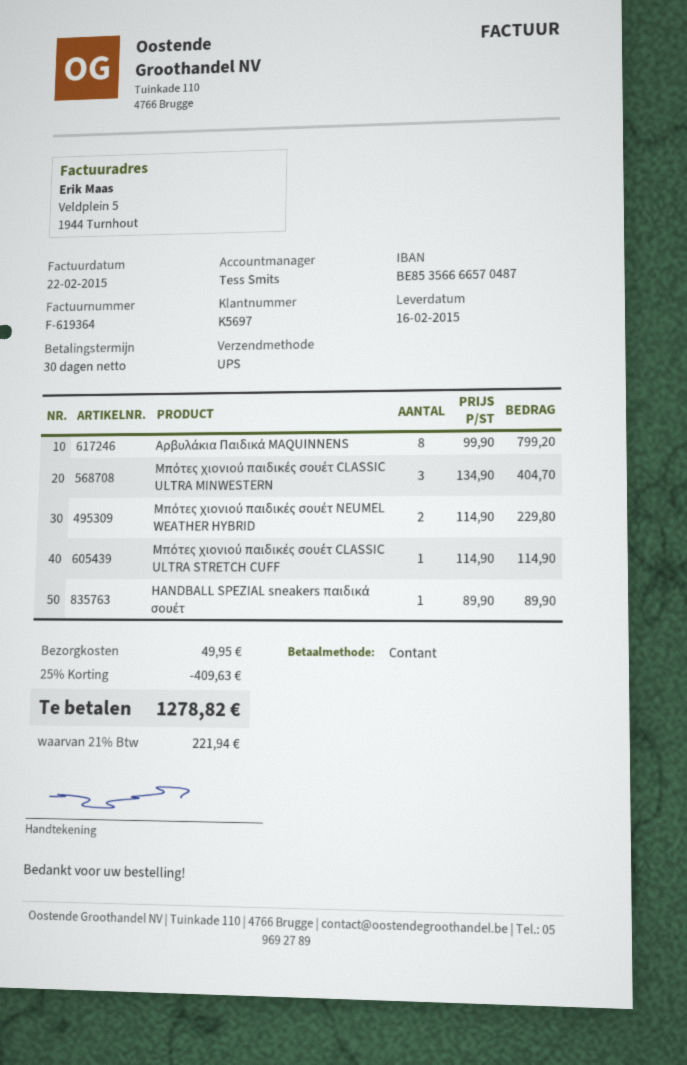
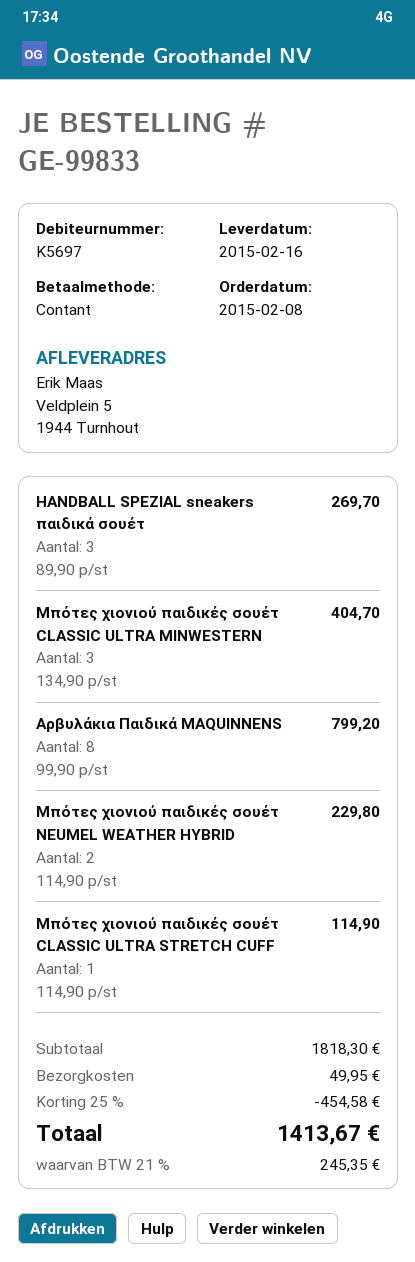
HANDBALL SPEZIAL sneakers παιδικά σουέτ: 1 x 89.90 = 89.90 -> 3 x 89.90 = 269.70
discount: 25% = 409.63 -> 25% = 454.58
tax: 21% = 221.94 -> 21% = 245.35
total: 1278.82 -> 1413.67

